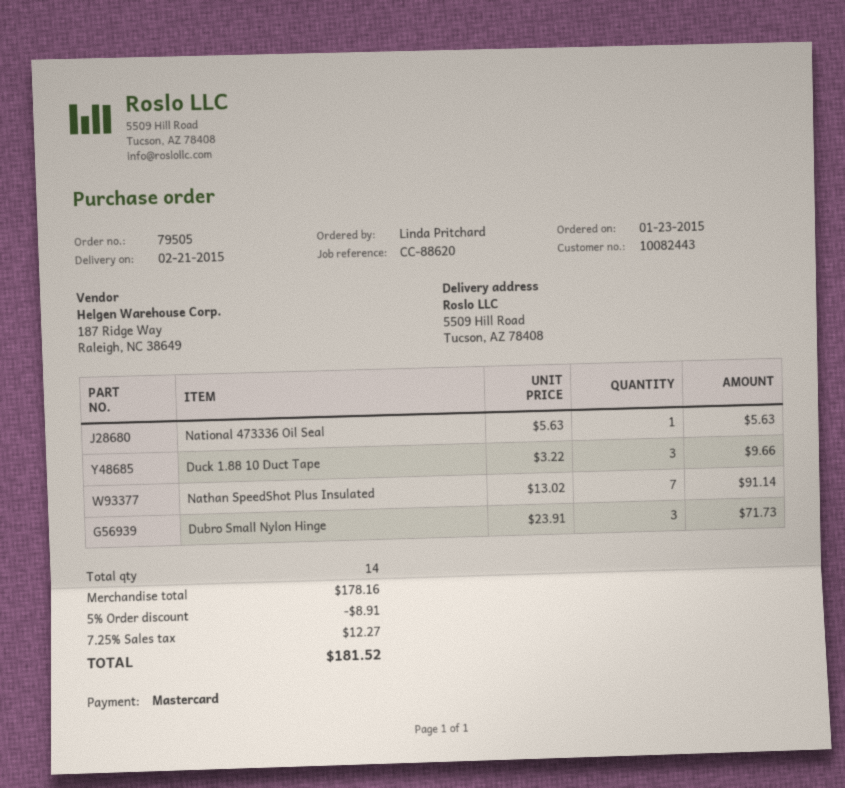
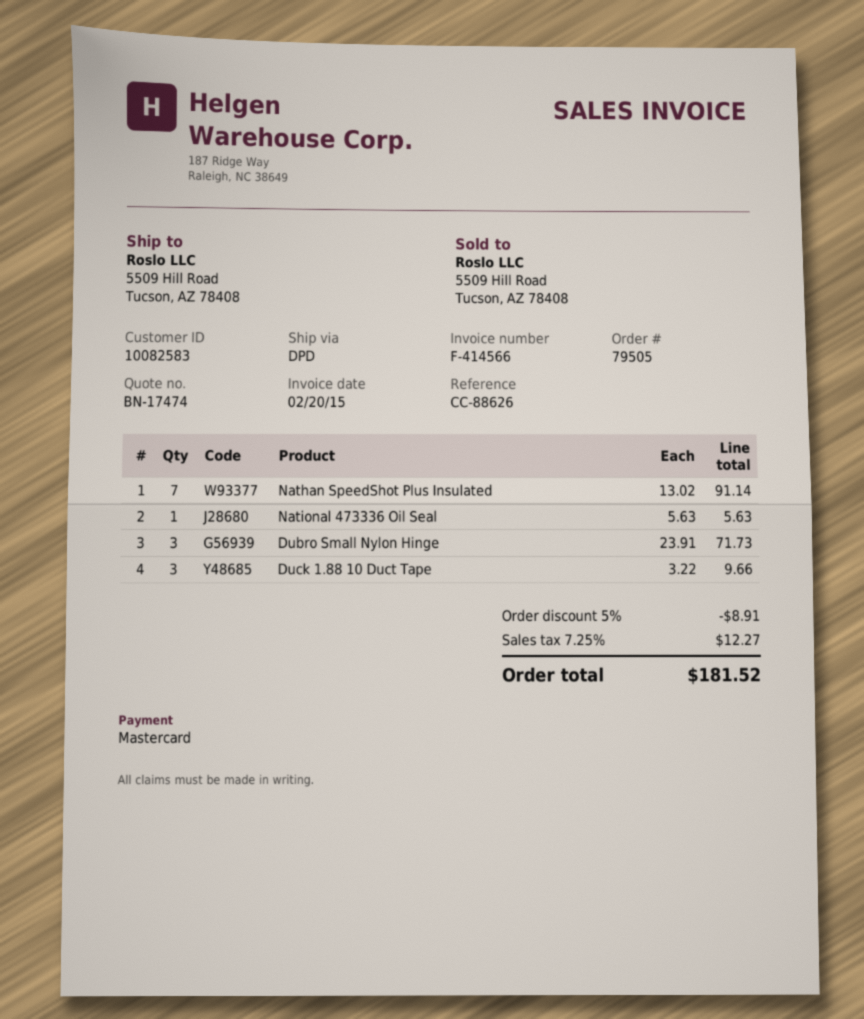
customer number: 10082443 -> 10082583
reference: CC-88620 -> CC-88626

